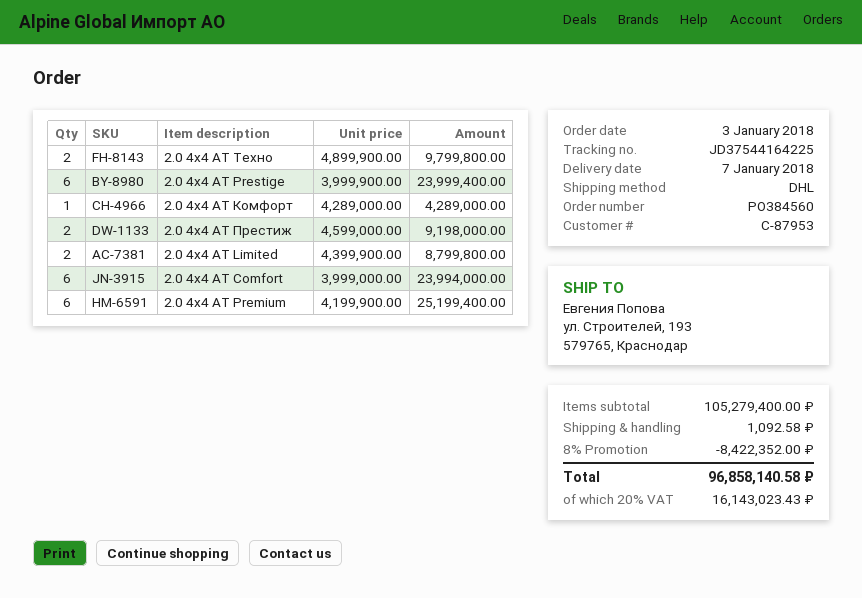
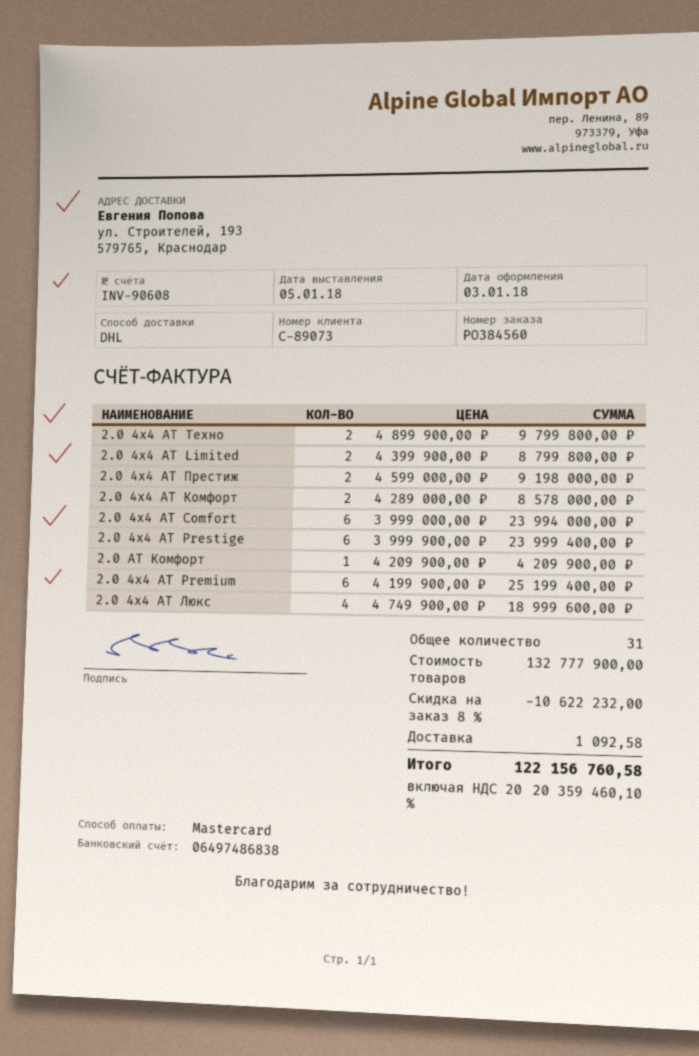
customer number: C-87953 -> C-89073
2.0 4x4 AT Комфорт: 1 x 4289000.00 = 4289000.00 -> 2 x 4289000.00 = 8578000.00
2.0 AT Комфорт: none -> 1 x 4209900.00 = 4209900.00
2.0 4x4 AT Люкс: none -> 4 x 4749900.00 = 18999600.00
subtotal: 105279400.00 -> 132777900.00
discount: 8% = 8422352.00 -> 8% = 10622232.00
tax: 20% = 16143023.43 -> 20% = 20359460.10
total: 96858140.58 -> 122156760.58

